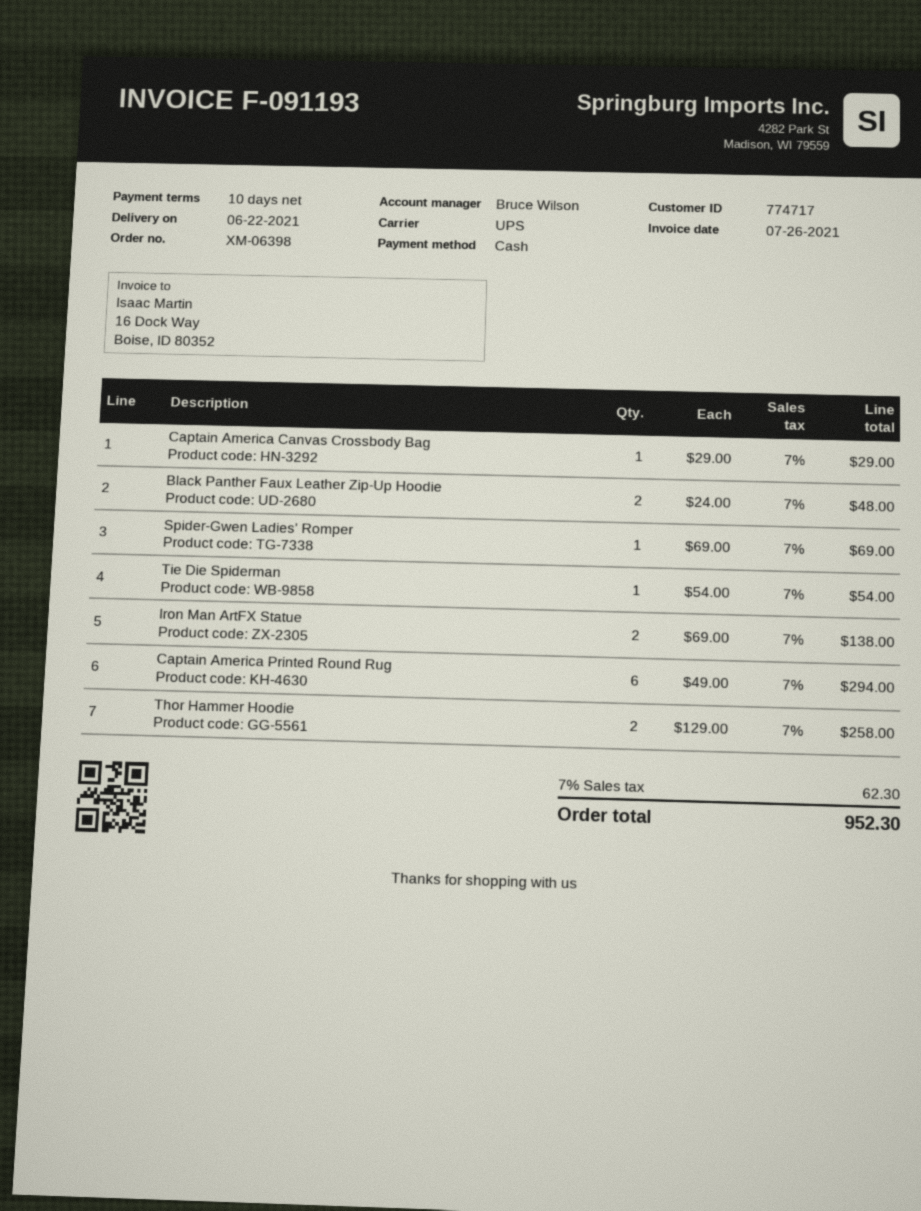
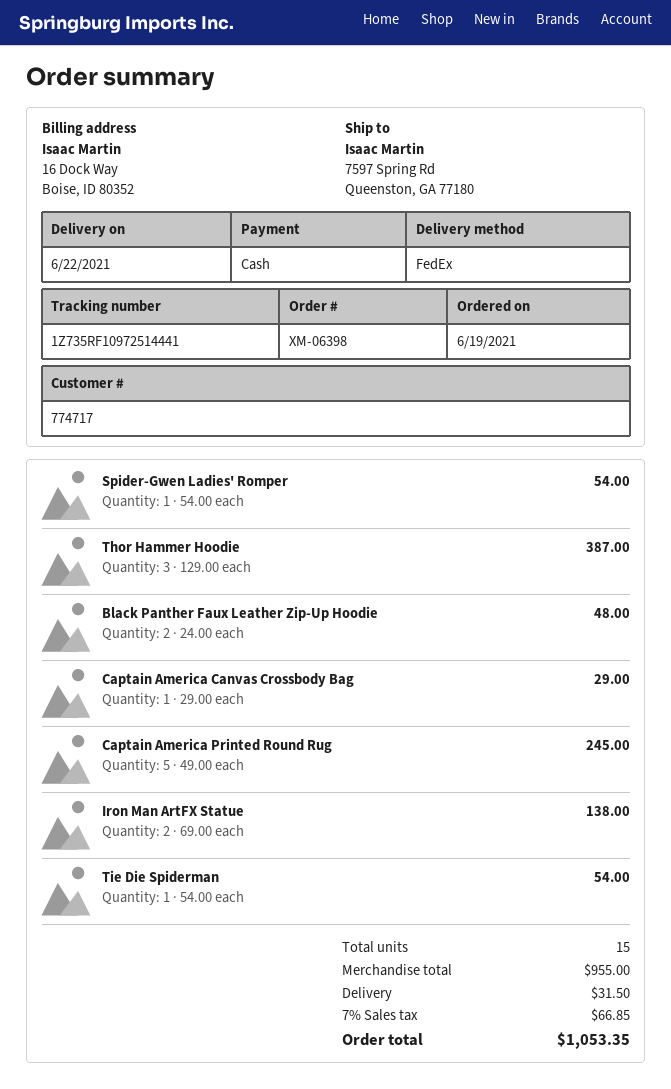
shipping method: UPS -> FedEx
Spider-Gwen Ladies' Romper: 1 x 69.00 = 69.00 -> 1 x 54.00 = 54.00
Captain America Printed Round Rug: 6 x 49.00 = 294.00 -> 5 x 49.00 = 245.00
Thor Hammer Hoodie: 2 x 129.00 = 258.00 -> 3 x 129.00 = 387.00
shipping: none -> 31.50
tax: 7% = 62.30 -> 7% = 66.85
total: 952.30 -> 1053.35

